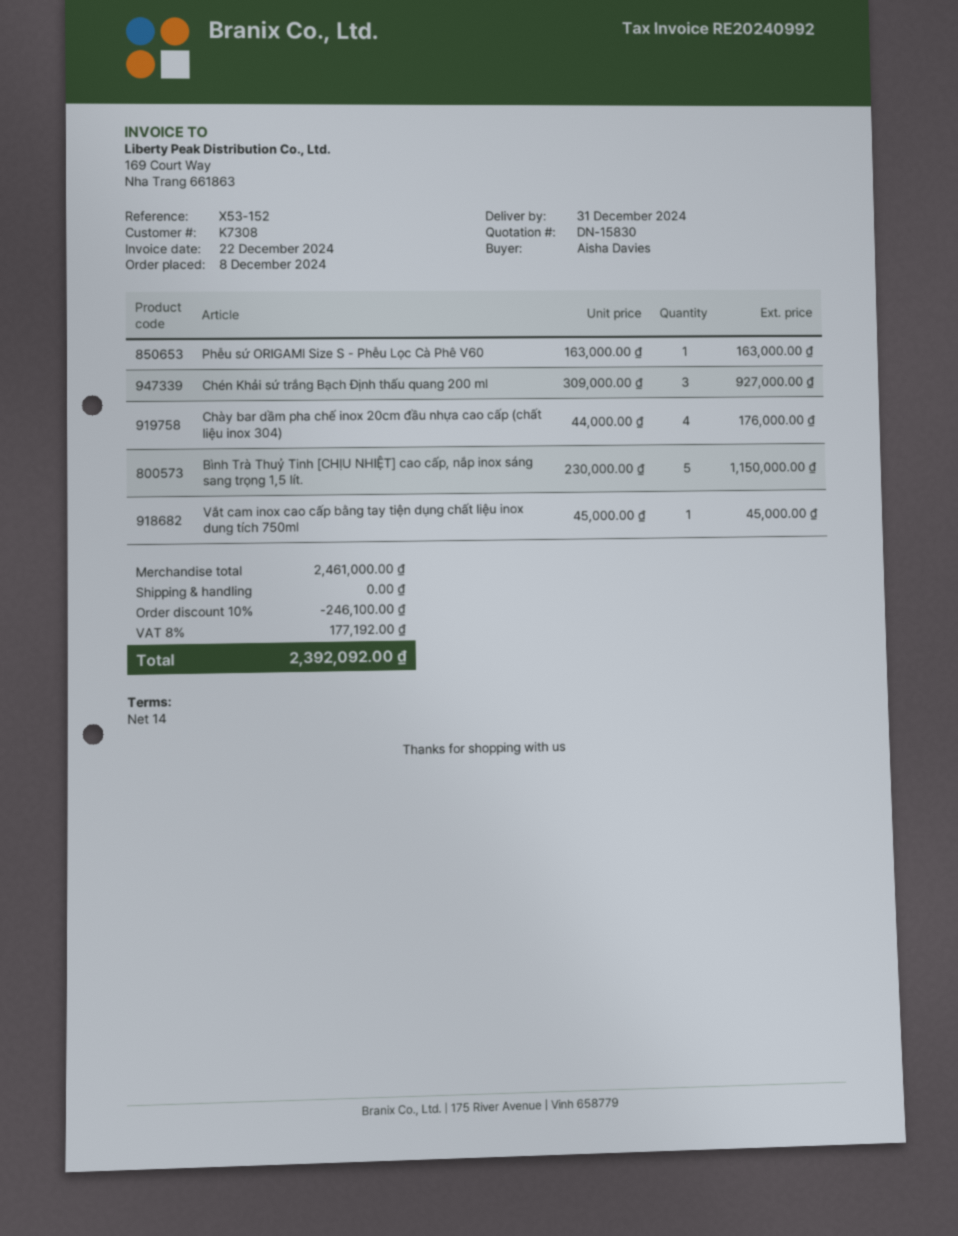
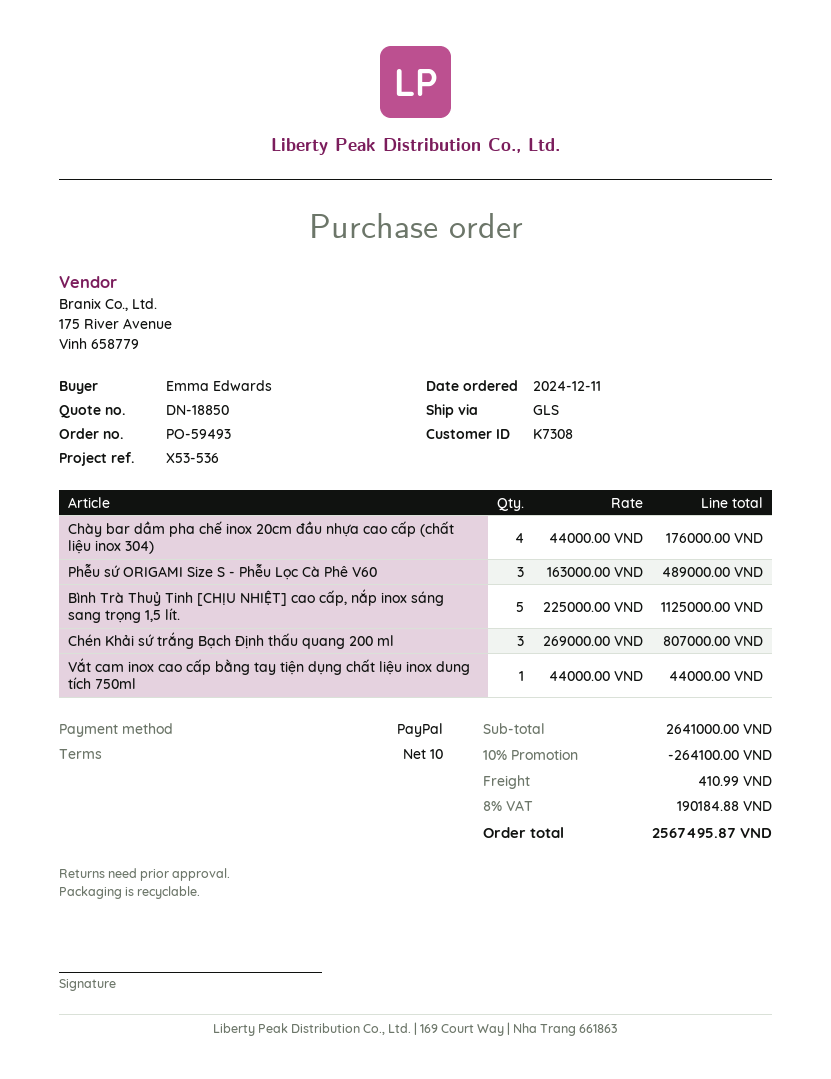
quote number: DN-15830 -> DN-18850
order date: 2024-12-08 -> 2024-12-11
payment terms: 14 days -> 10 days
reference: X53-152 -> X53-536
ordered by: Aisha Davies -> Emma Edwards
Phễu sứ ORIGAMI Size S - Phễu Lọc Cà Phê V60: 1 x 163000.00 = 163000.00 -> 3 x 163000.00 = 489000.00
Chén Khải sứ trắng Bạch Định thấu quang 200 ml: 3 x 309000.00 = 927000.00 -> 3 x 269000.00 = 807000.00
Bình Trà Thuỷ Tinh [CHỊU NHIỆT] cao cấp, nắp inox sáng sang trọng 1,5 lít.: 5 x 230000.00 = 1150000.00 -> 5 x 225000.00 = 1125000.00
Vắt cam inox cao cấp bằng tay tiện dụng chất liệu inox dung tích 750ml: 1 x 45000.00 = 45000.00 -> 1 x 44000.00 = 44000.00
subtotal: 2461000.00 -> 2641000.00
discount: 10% = 246100.00 -> 10% = 264100.00
shipping: 0.00 -> 410.99
tax: 8% = 177192.00 -> 8% = 190184.88
total: 2392092.00 -> 2567495.87

